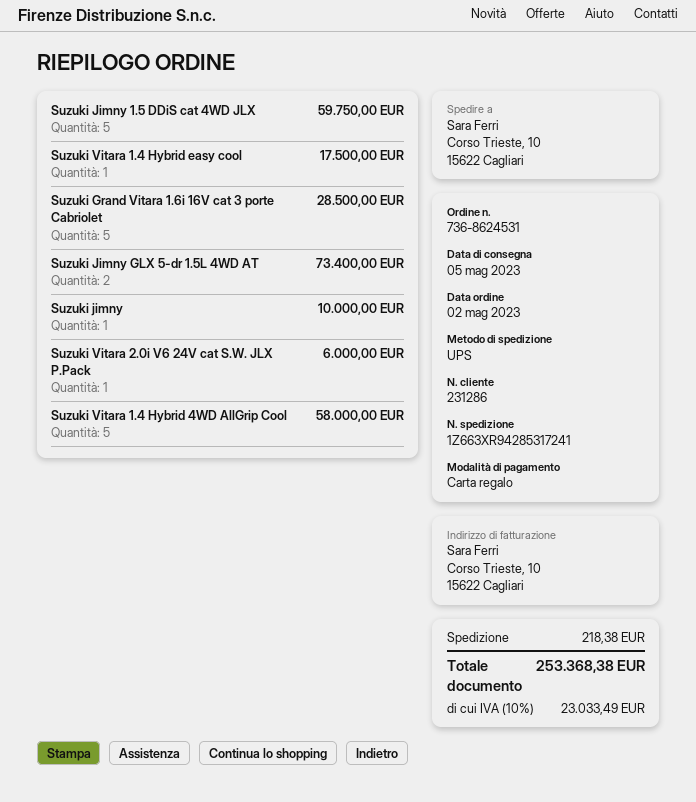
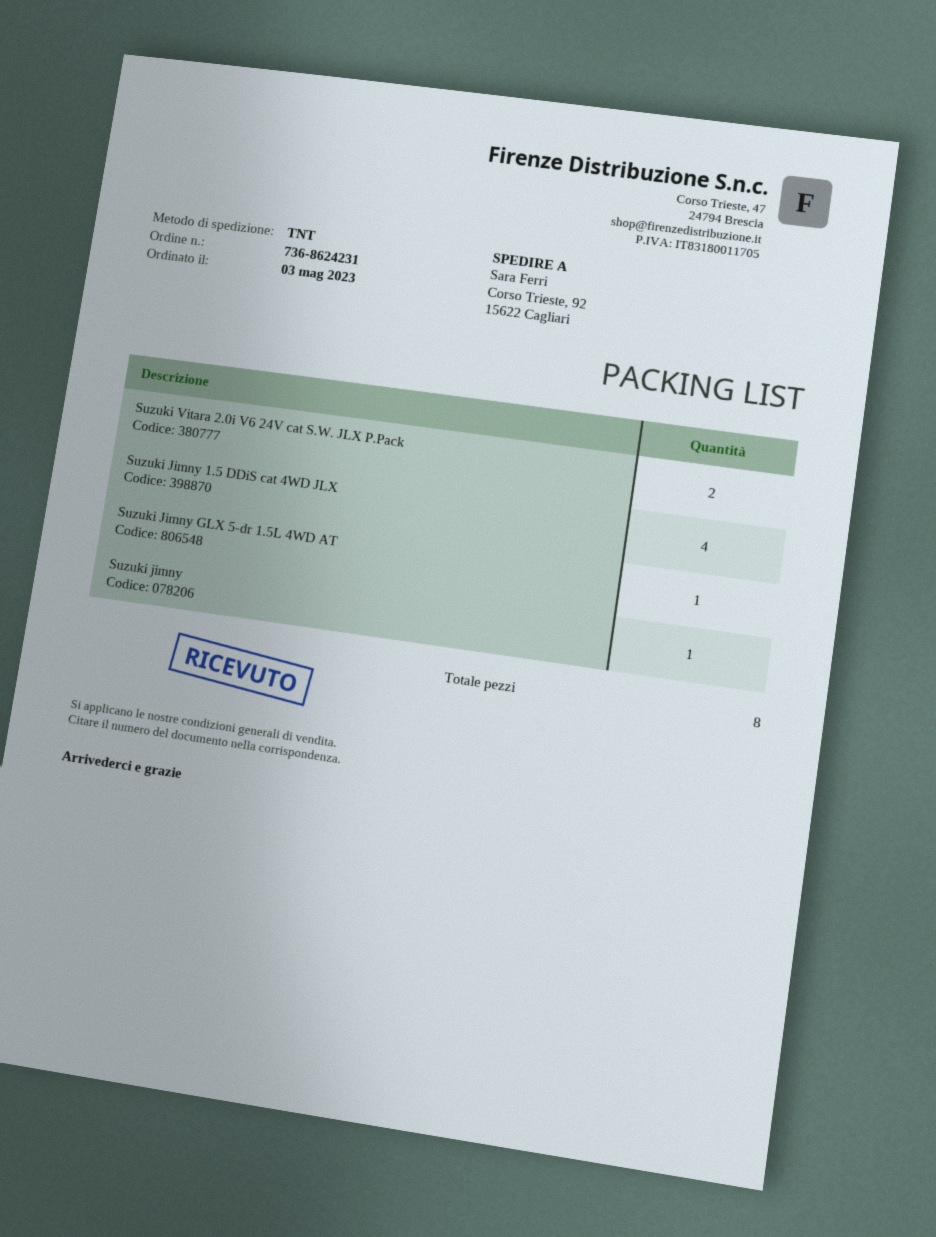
order number: 736-8624531 -> 736-8624231
order date: 2023-05-02 -> 2023-05-03
shipping method: UPS -> TNT
ship to: Corso Trieste, 10, 15622 Cagliari -> Corso Trieste, 92, 15622 Cagliari
Suzuki Jimny 1.5 DDiS cat 4WD JLX: 5 -> 4
Suzuki Vitara 1.4 Hybrid easy cool: 1 -> none
Suzuki Grand Vitara 1.6i 16V cat 3 porte Cabriolet: 5 -> none
Suzuki Jimny GLX 5-dr 1.5L 4WD AT: 2 -> 1
Suzuki Vitara 2.0i V6 24V cat S.W. JLX P.Pack: 1 -> 2
Suzuki Vitara 1.4 Hybrid 4WD AllGrip Cool: 5 -> none

